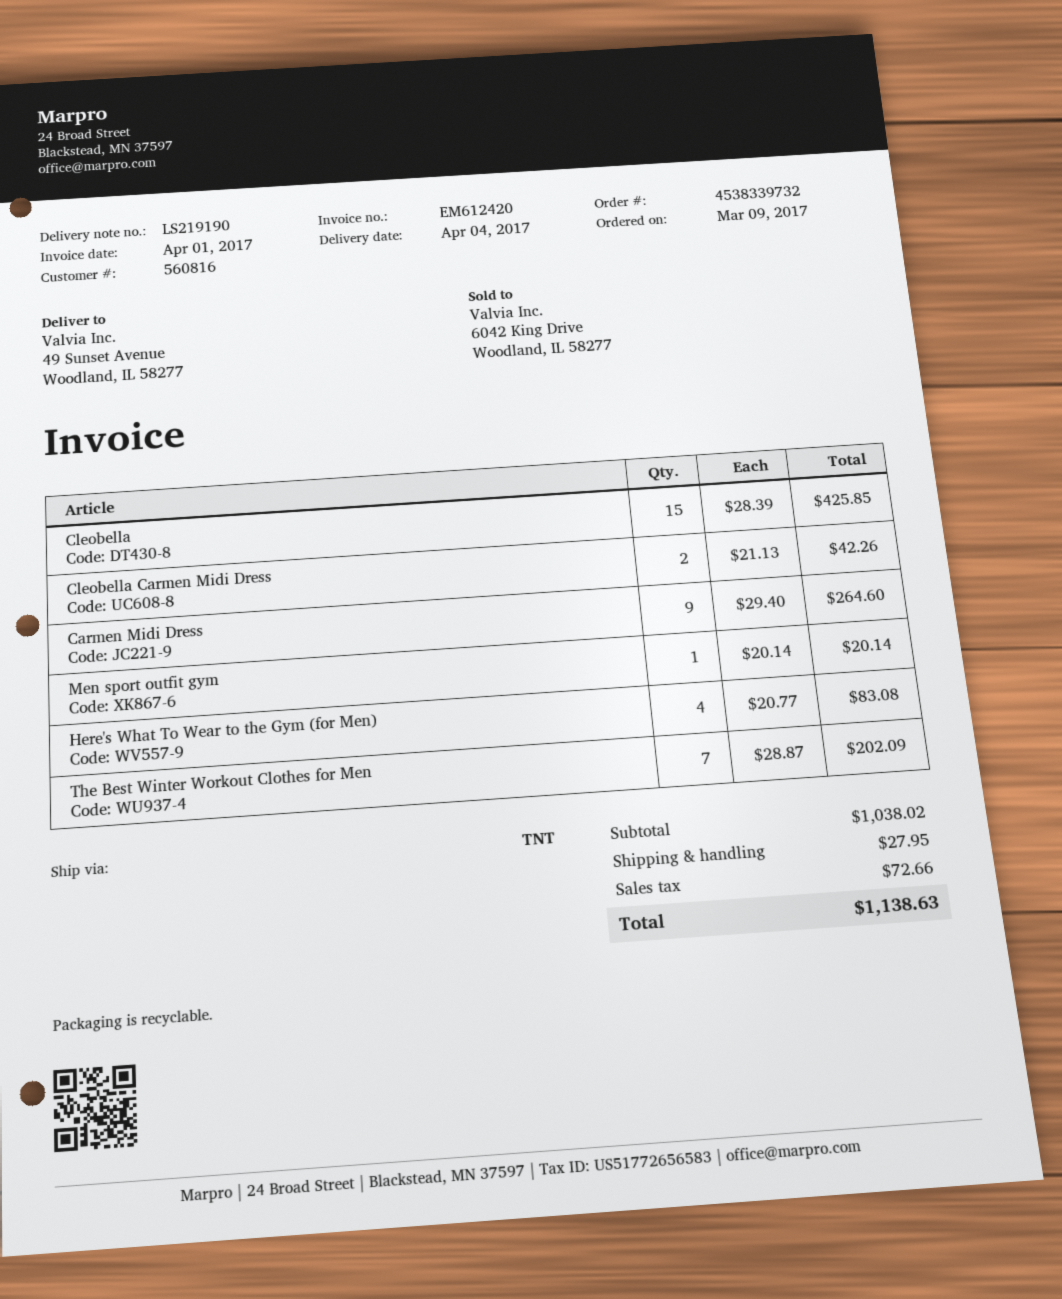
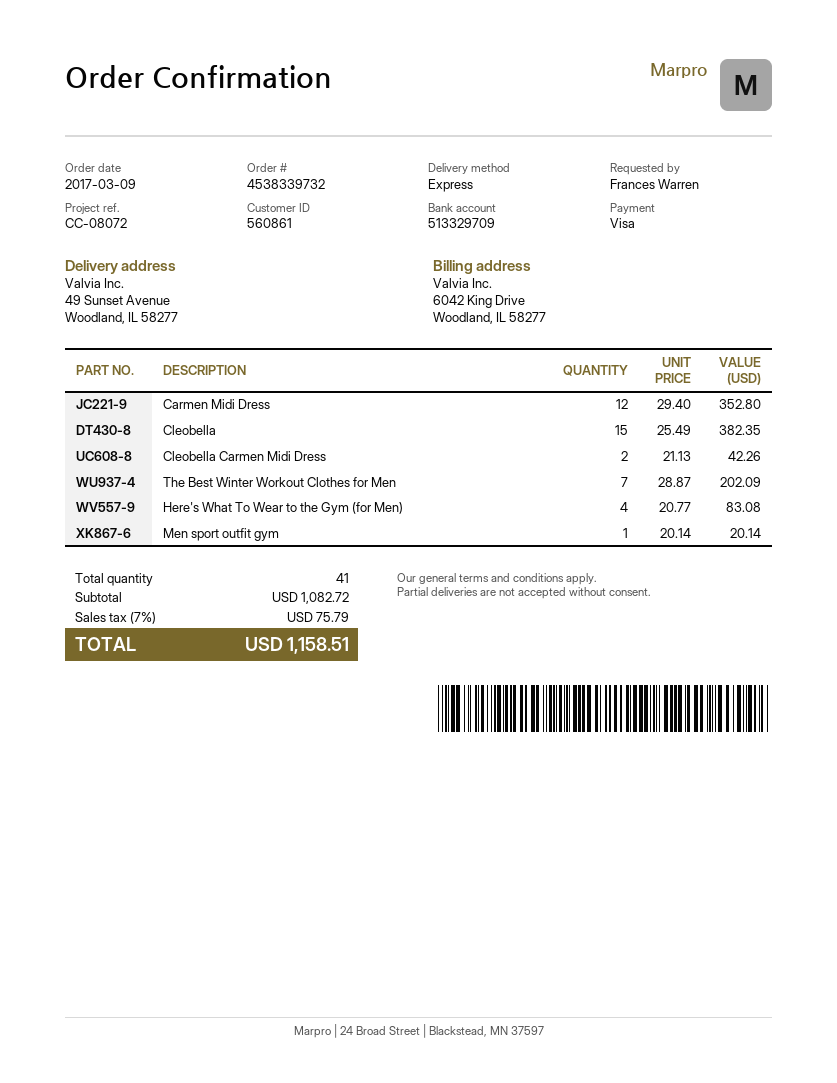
customer number: 560816 -> 560861
shipping method: TNT -> express
Cleobella: 15 x 28.39 = 425.85 -> 15 x 25.49 = 382.35
Carmen Midi Dress: 9 x 29.40 = 264.60 -> 12 x 29.40 = 352.80
subtotal: 1038.02 -> 1082.72
shipping: 27.95 -> none
tax: 72.66 -> 75.79
total: 1138.63 -> 1158.51

